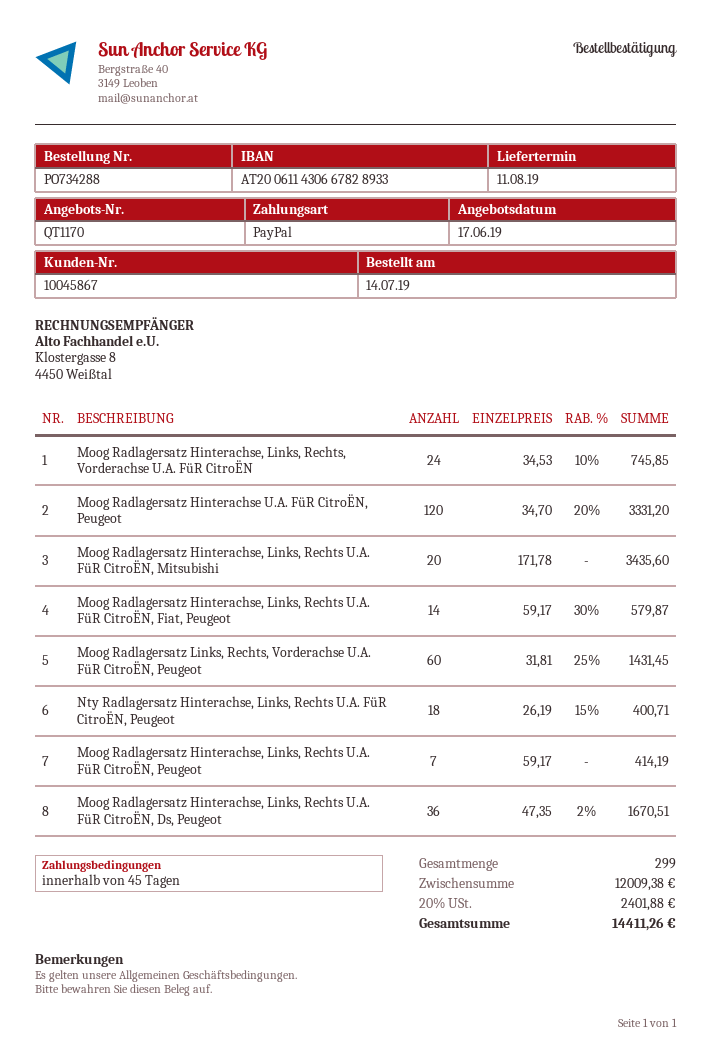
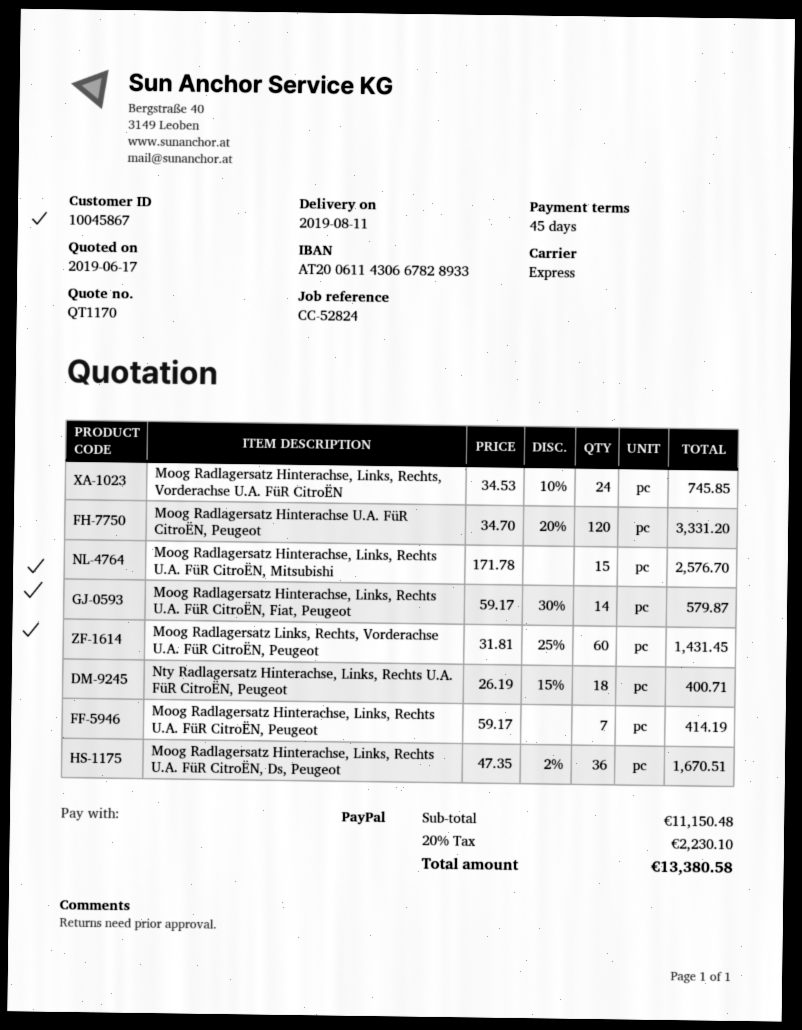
Moog Radlagersatz Hinterachse, Links, Rechts U.A. FüR CitroËN, Mitsubishi: 20 x 171.78 = 3435.60 -> 15 x 171.78 = 2576.70
subtotal: 12009.38 -> 11150.48
tax: 20% = 2401.88 -> 20% = 2230.10
total: 14411.26 -> 13380.58

